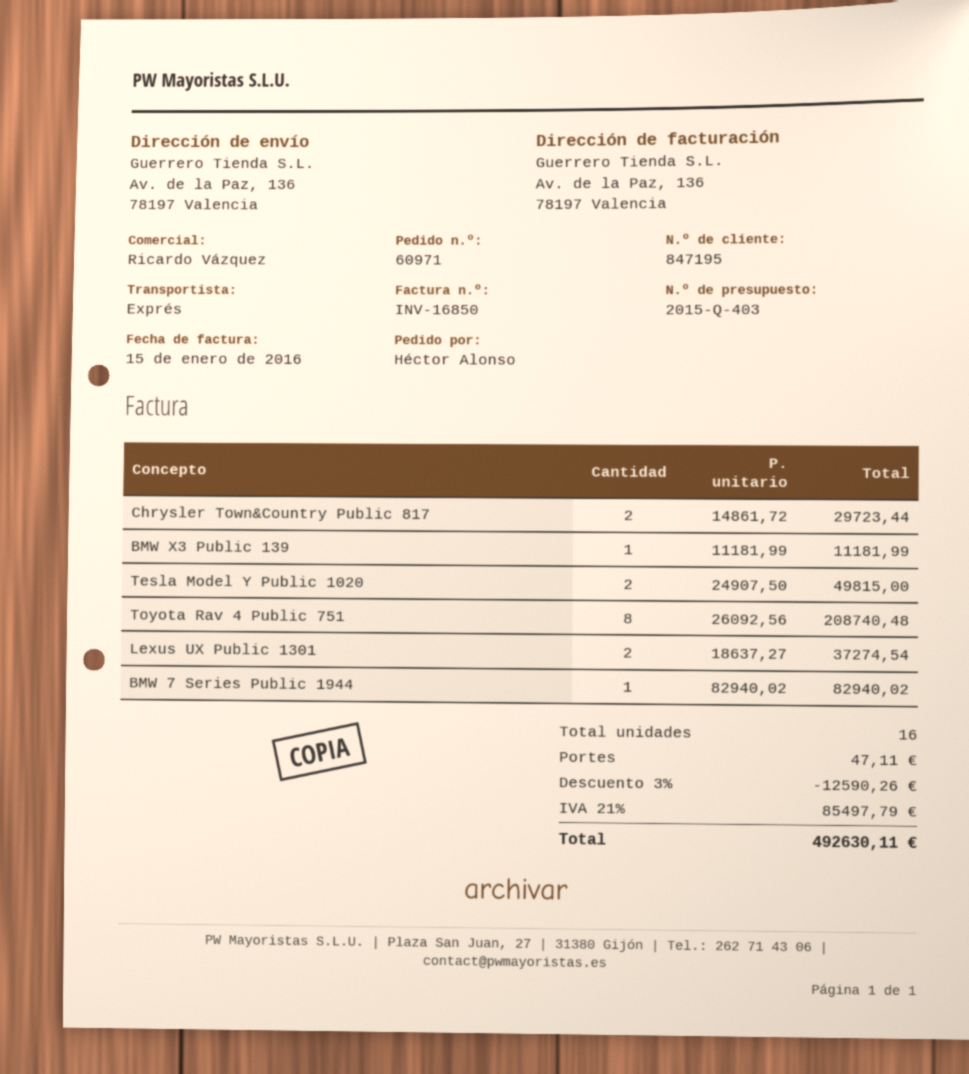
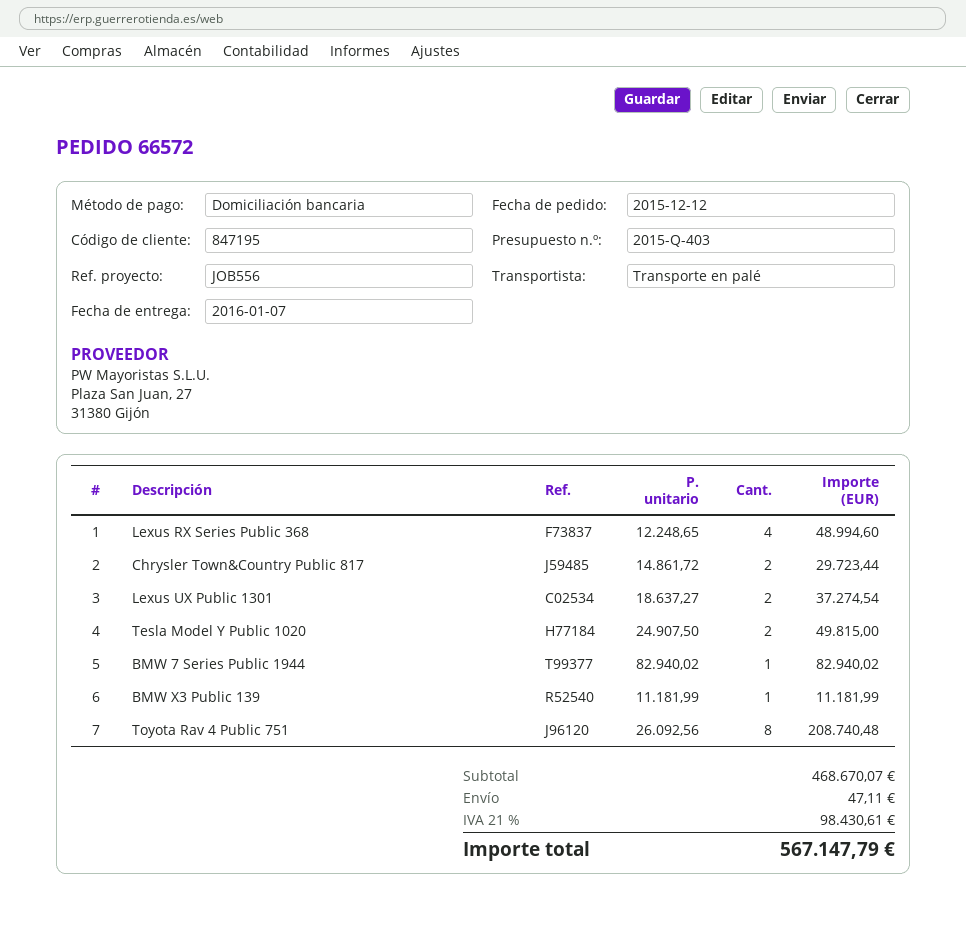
order number: 60971 -> 66572
shipping method: express -> pallet freight
Lexus RX Series Public 368: none -> 4 x 12248.65 = 48994.60
discount: 3% = 12590.26 -> none
tax: 21% = 85497.79 -> 21% = 98430.61
total: 492630.11 -> 567147.79

